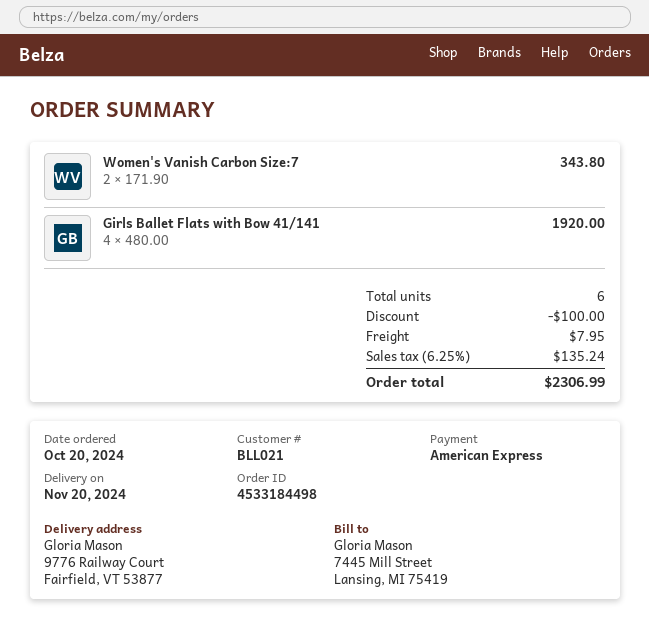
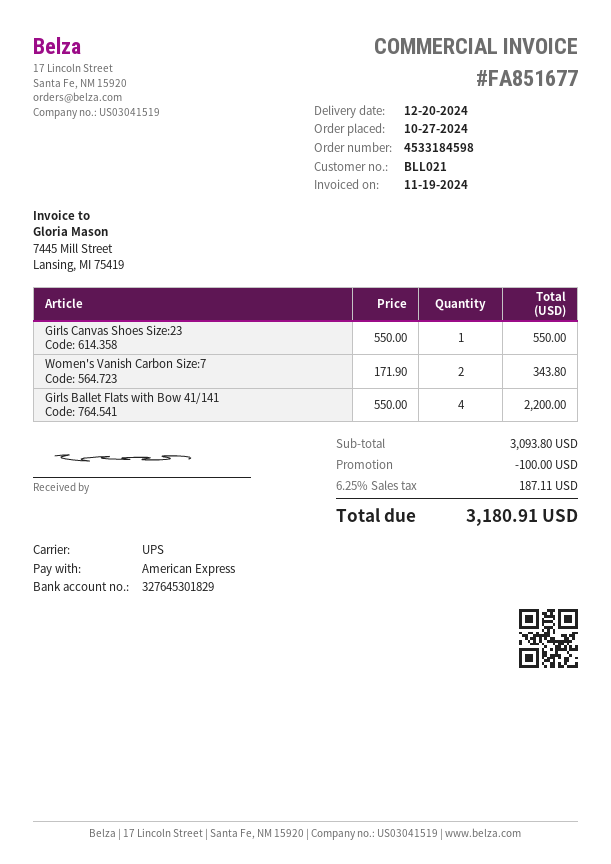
order number: 4533184498 -> 4533184598
order date: 2024-10-20 -> 2024-10-27
delivery date: 2024-11-20 -> 2024-12-20
Girls Ballet Flats with Bow 41/141: 4 x 480.00 = 1920.00 -> 4 x 550.00 = 2200.00
Girls Canvas Shoes Size:23: none -> 1 x 550.00 = 550.00
shipping: 7.95 -> none
tax: 6.25% = 135.24 -> 6.25% = 187.11
total: 2306.99 -> 3180.91

